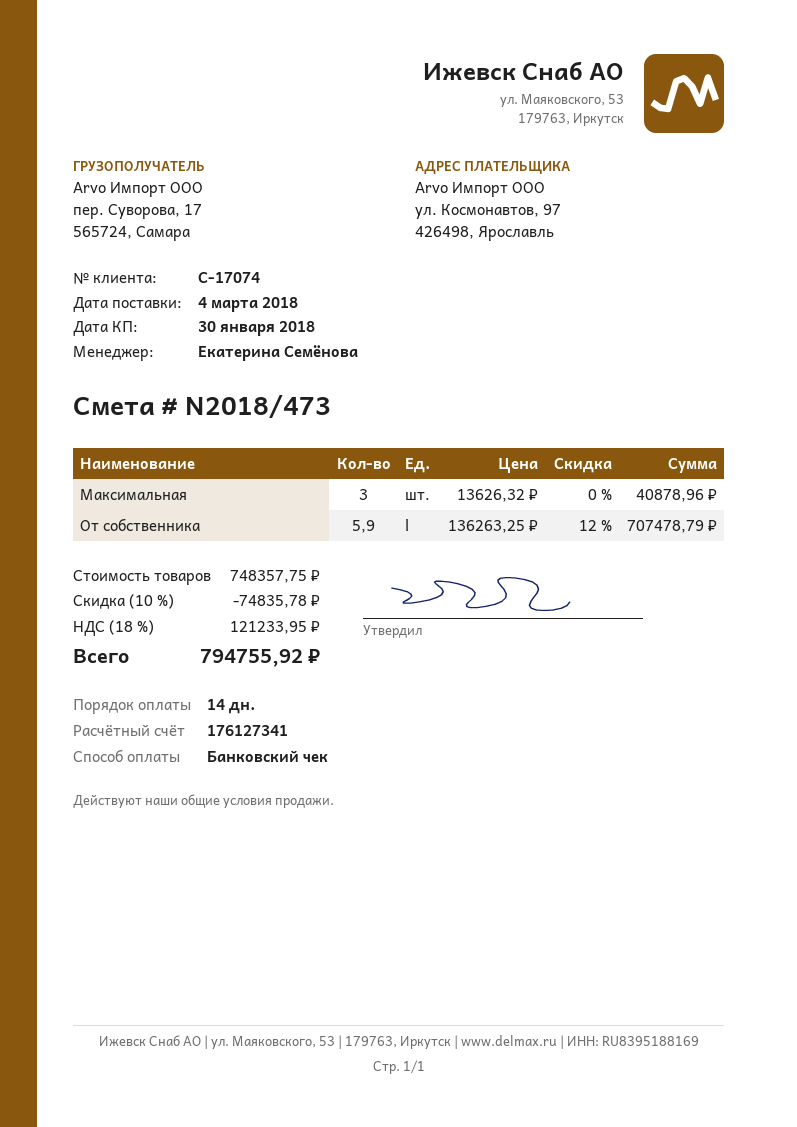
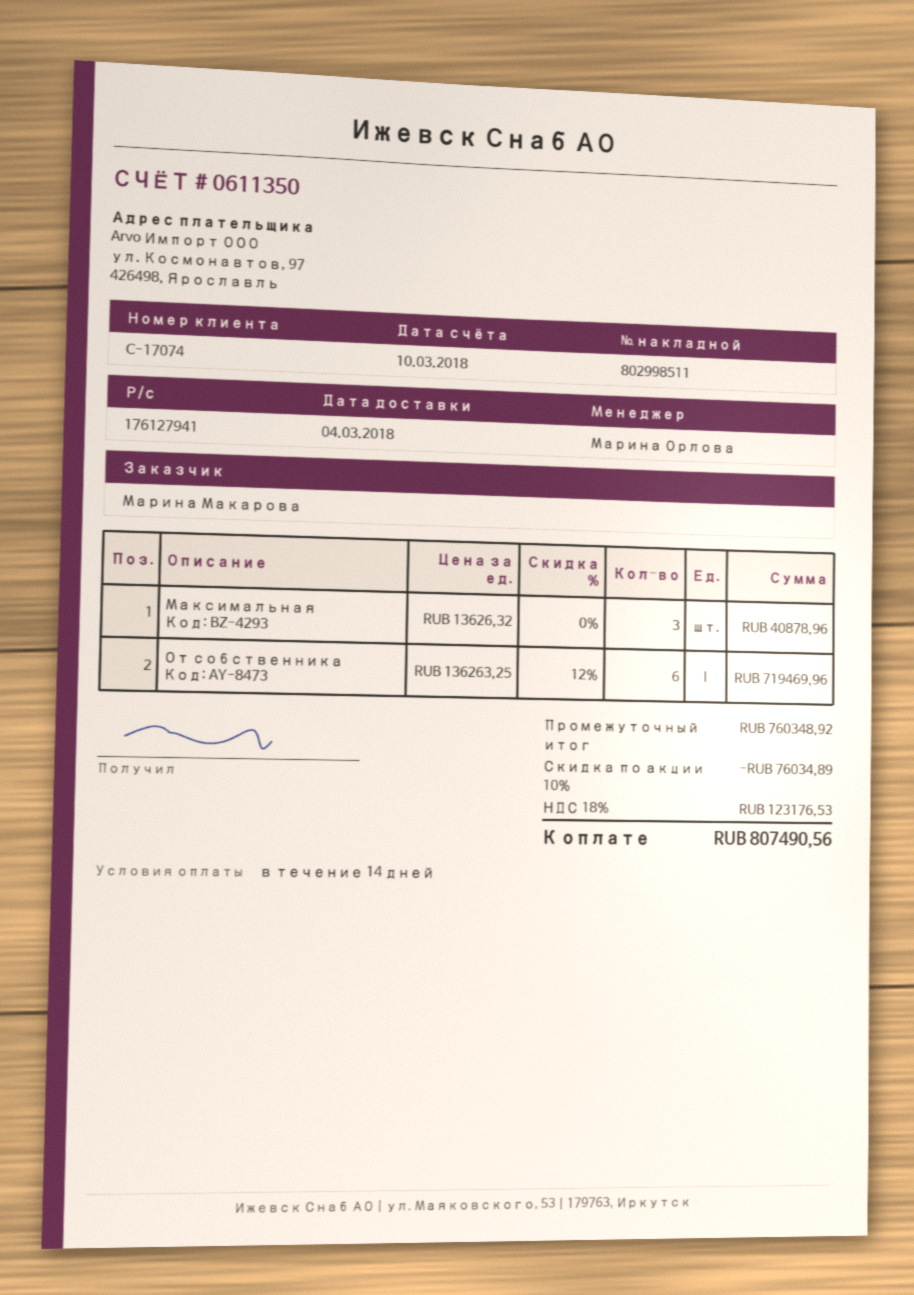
sales rep: Екатерина Семёнова -> Марина Орлова
bank account: 176127341 -> 176127941
От собственника: 5.9 x 136263.25 - 12% = 707478.79 -> 6 x 136263.25 - 12% = 719469.96
subtotal: 748357.75 -> 760348.92
discount: 10% = 74835.78 -> 10% = 76034.89
tax: 18% = 121233.95 -> 18% = 123176.53
total: 794755.92 -> 807490.56

